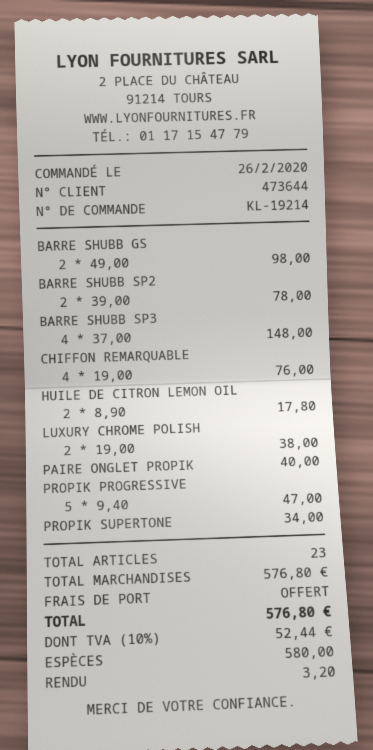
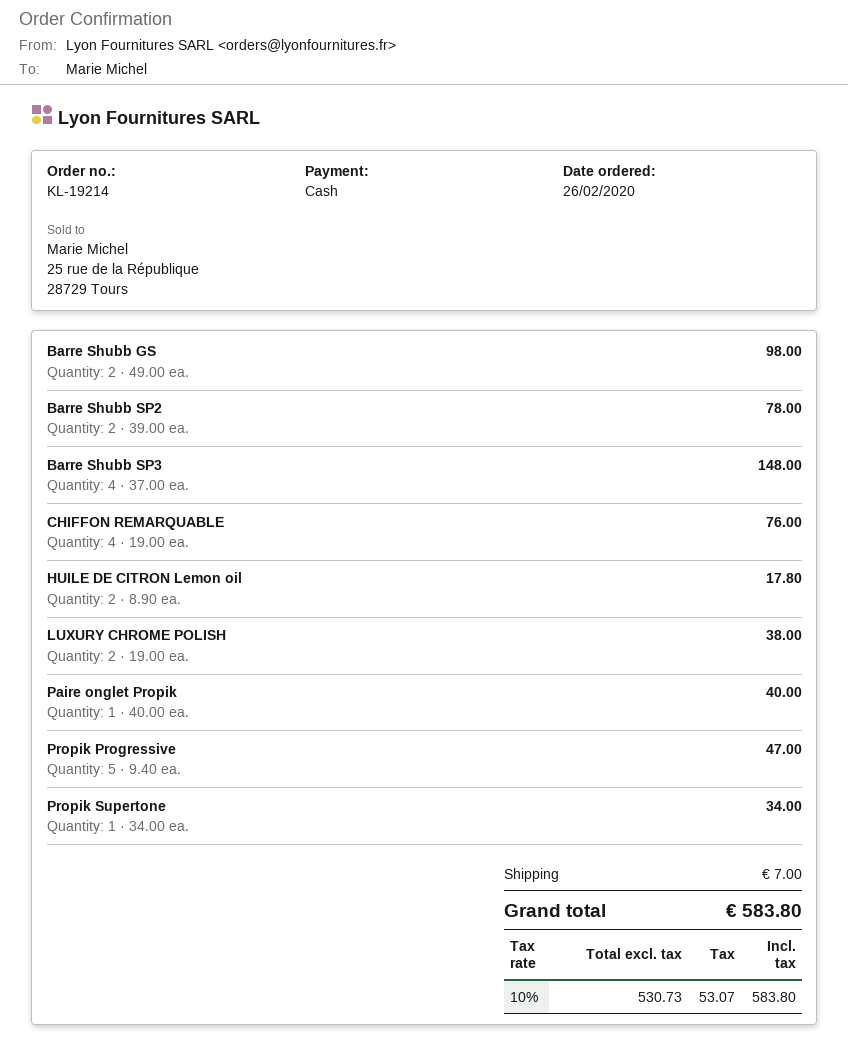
shipping: 0.00 -> 7.00
tax: 10% = 52.44 -> 10% = 53.07
total: 576.80 -> 583.80

